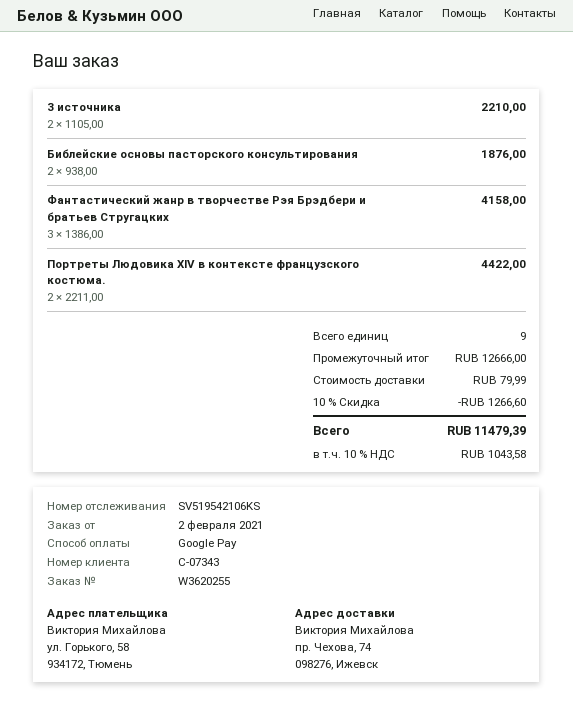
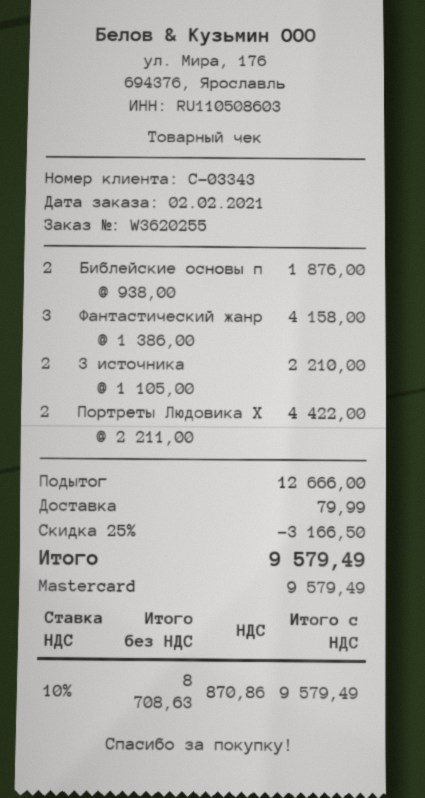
customer number: C-07343 -> C-03343
payment method: Google Pay -> Mastercard
discount: 10% = 1266.60 -> 25% = 3166.50
tax: 10% = 1043.58 -> 10% = 870.86
total: 11479.39 -> 9579.49

